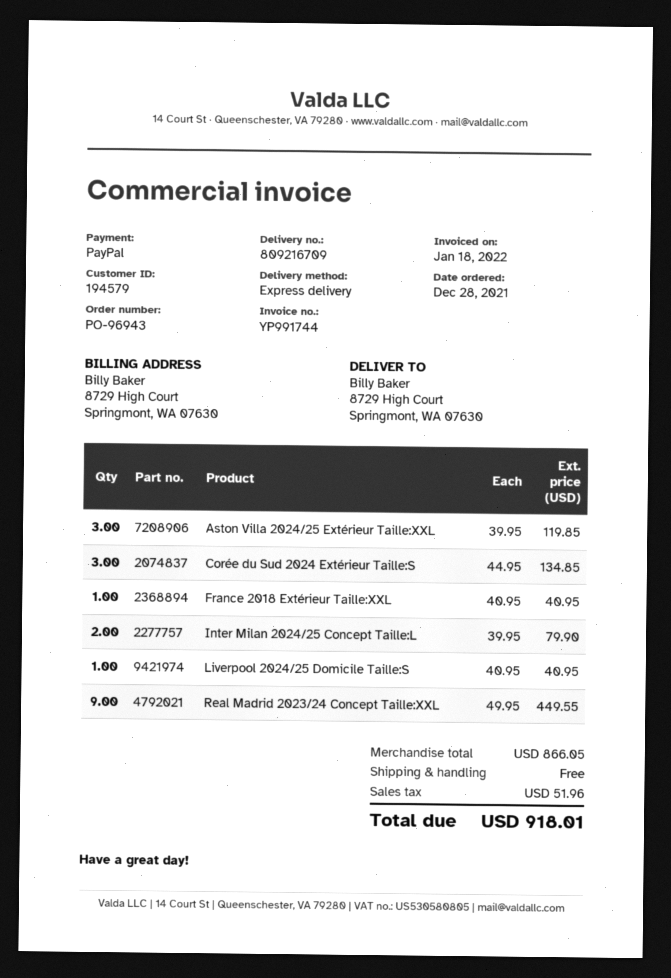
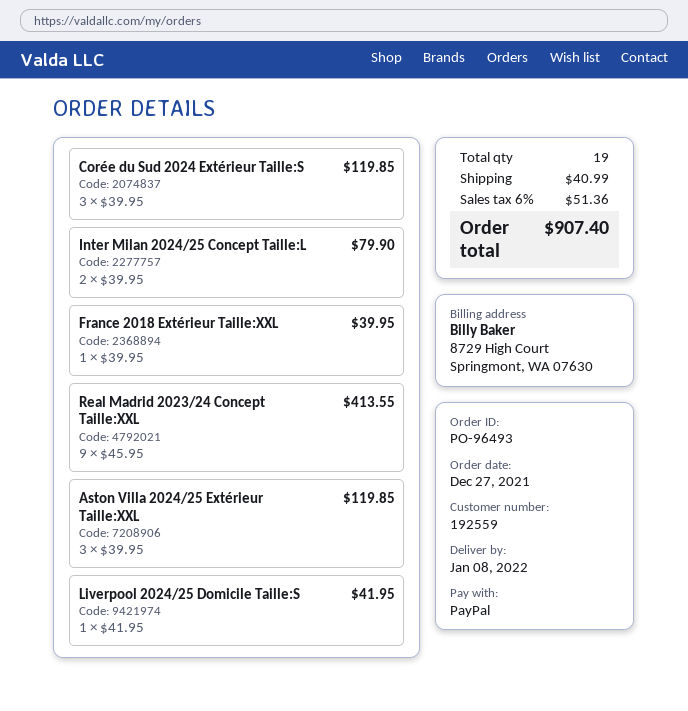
order number: PO-96943 -> PO-96493
order date: 2021-12-28 -> 2021-12-27
customer number: 194579 -> 192559
Corée du Sud 2024 Extérieur Taille:S: 3 x 44.95 = 134.85 -> 3 x 39.95 = 119.85
France 2018 Extérieur Taille:XXL: 1 x 40.95 = 40.95 -> 1 x 39.95 = 39.95
Liverpool 2024/25 Domicile Taille:S: 1 x 40.95 = 40.95 -> 1 x 41.95 = 41.95
Real Madrid 2023/24 Concept Taille:XXL: 9 x 49.95 = 449.55 -> 9 x 45.95 = 413.55
shipping: 0.00 -> 40.99
tax: 51.96 -> 51.36
total: 918.01 -> 907.40

